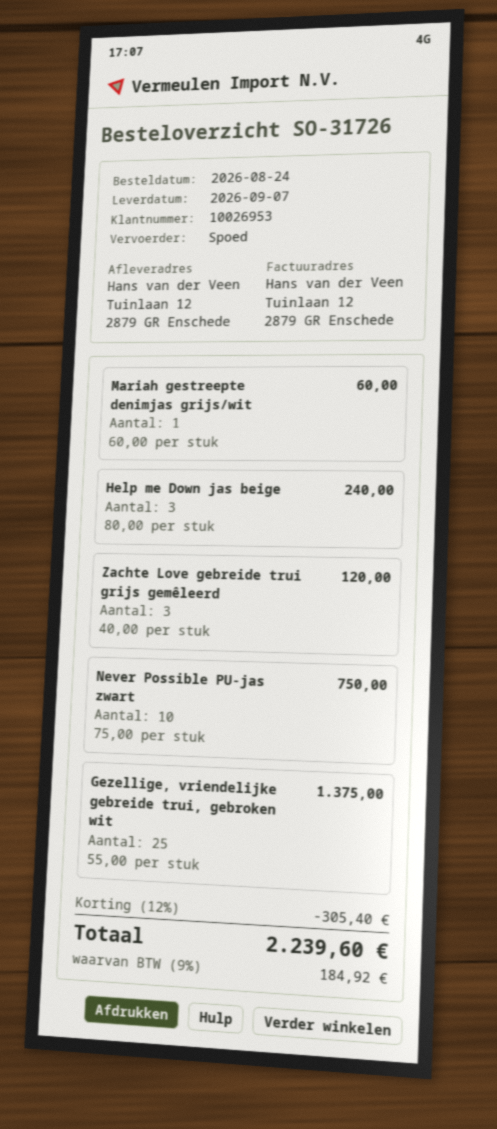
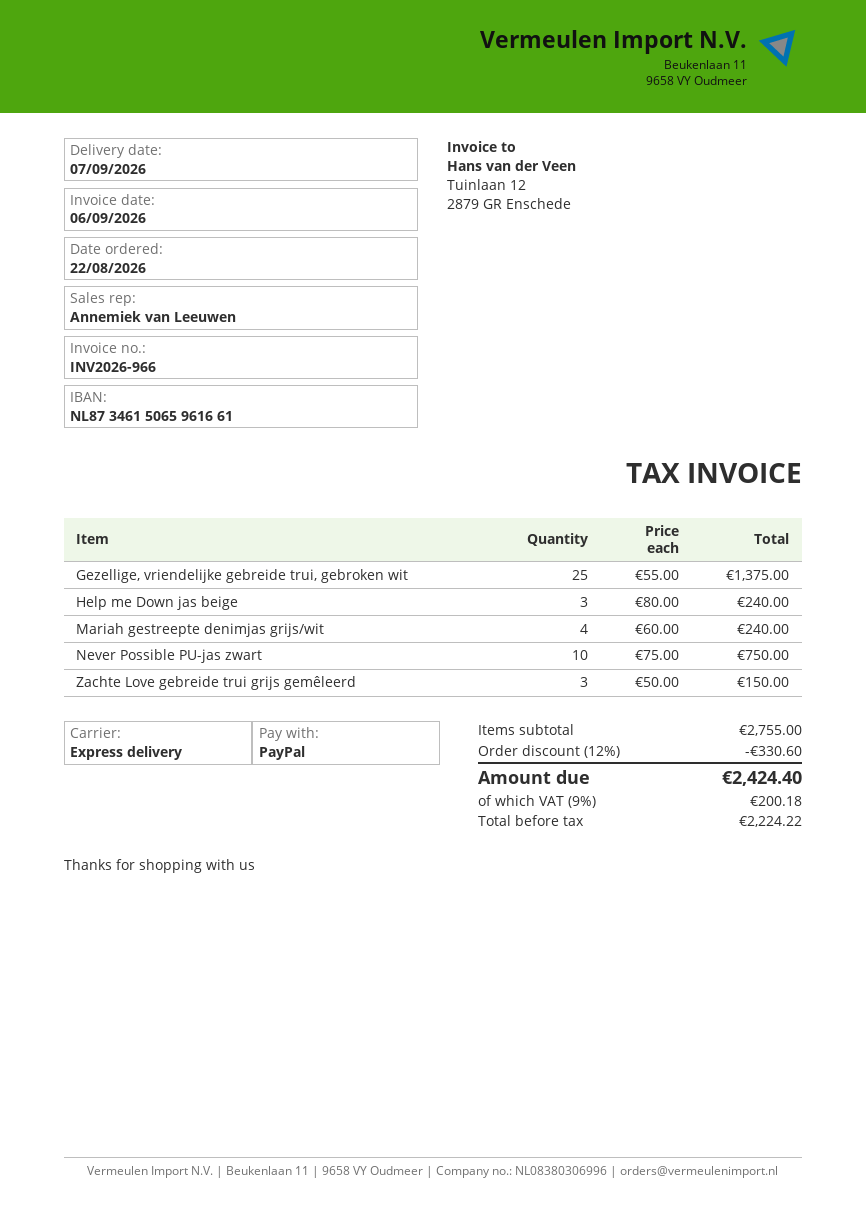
order date: 2026-08-24 -> 2026-08-22
Mariah gestreepte denimjas grijs/wit: 1 x 60.00 = 60.00 -> 4 x 60.00 = 240.00
Zachte Love gebreide trui grijs gemêleerd: 3 x 40.00 = 120.00 -> 3 x 50.00 = 150.00
discount: 12% = 305.40 -> 12% = 330.60
tax: 9% = 184.92 -> 9% = 200.18
total: 2239.60 -> 2424.40

